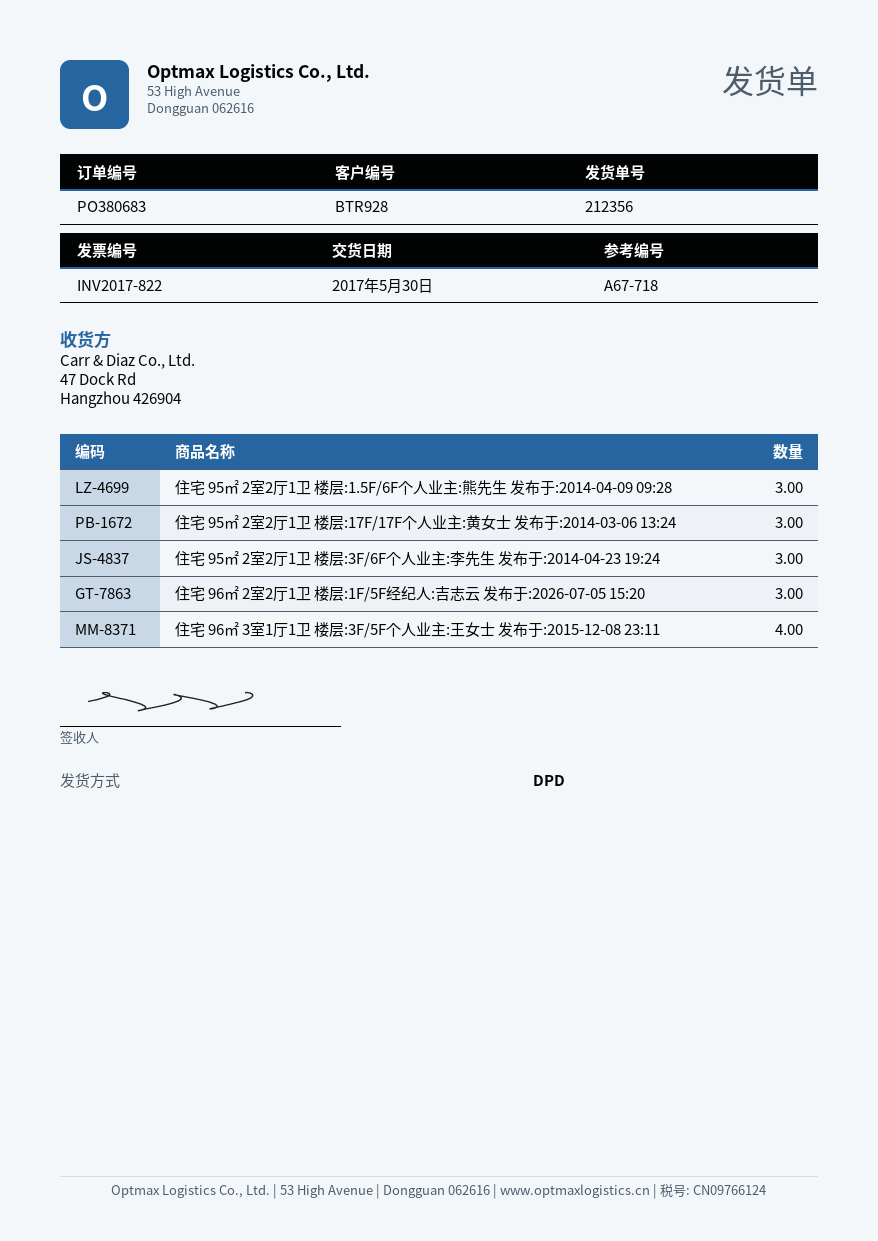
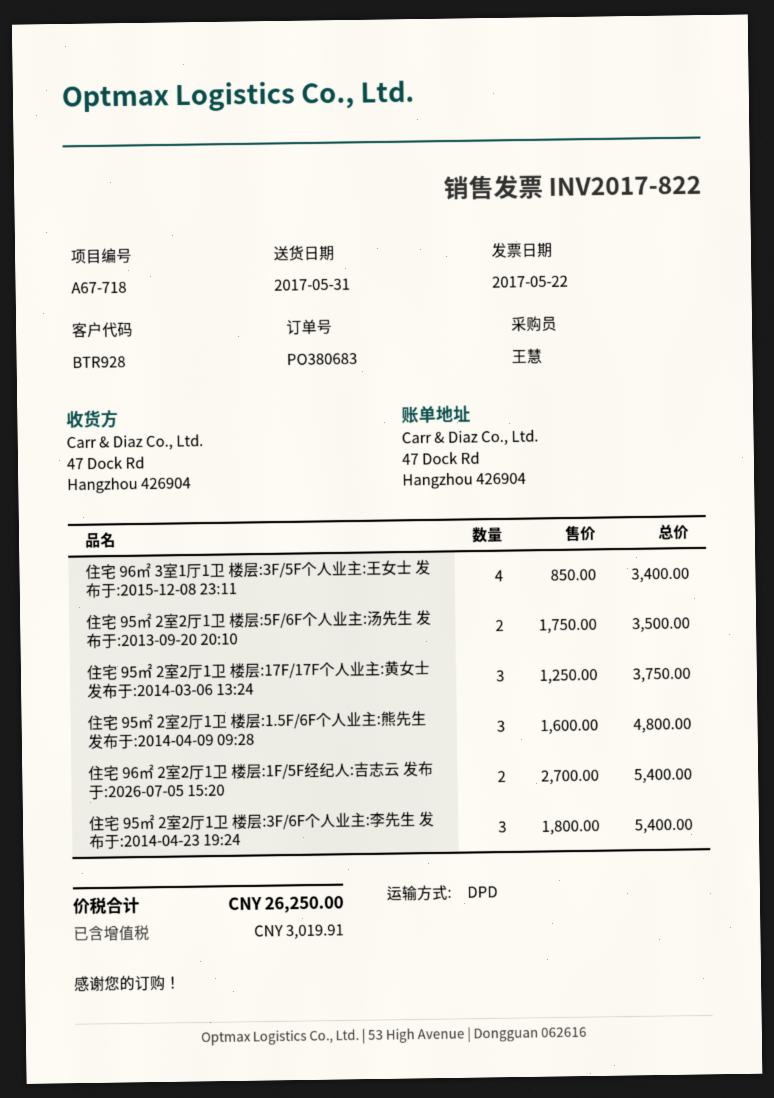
delivery date: 2017-05-30 -> 2017-05-31
住宅 96㎡ 2室2厅1卫 楼层:1F/5F经纪人:吉志云 发布于:2026-07-05 15:20: 3 -> 2
住宅 95㎡ 2室2厅1卫 楼层:5F/6F个人业主:汤先生 发布于:2013-09-20 20:10: none -> 2

